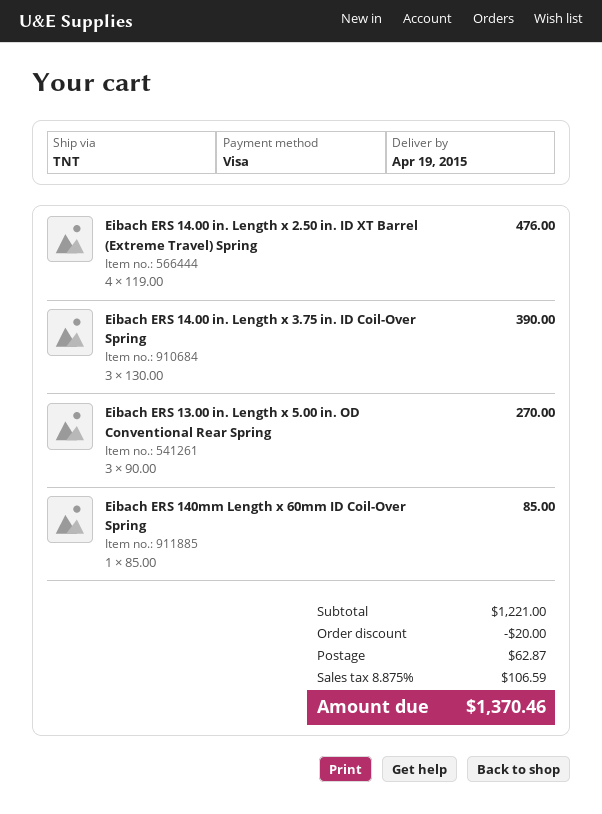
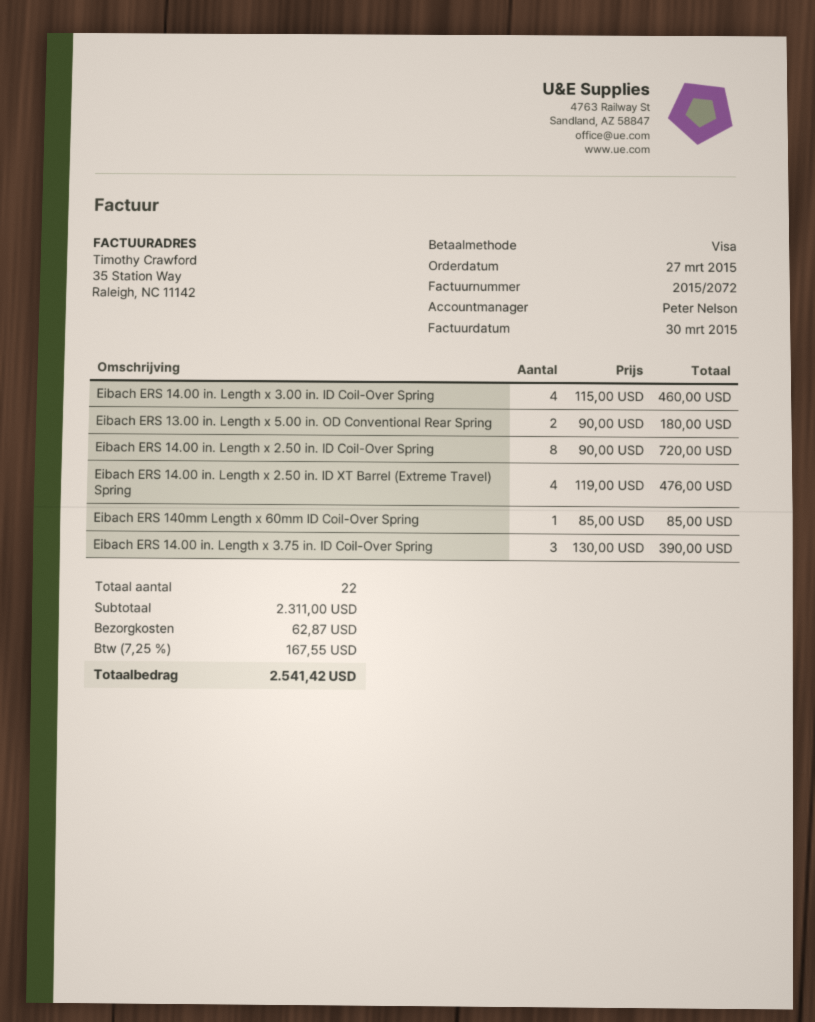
Eibach ERS 13.00 in. Length x 5.00 in. OD Conventional Rear Spring: 3 x 90.00 = 270.00 -> 2 x 90.00 = 180.00
Eibach ERS 14.00 in. Length x 3.00 in. ID Coil-Over Spring: none -> 4 x 115.00 = 460.00
Eibach ERS 14.00 in. Length x 2.50 in. ID Coil-Over Spring: none -> 8 x 90.00 = 720.00
subtotal: 1221.00 -> 2311.00
discount: 20.00 -> none
tax: 8.875% = 106.59 -> 7.25% = 167.55
total: 1370.46 -> 2541.42

